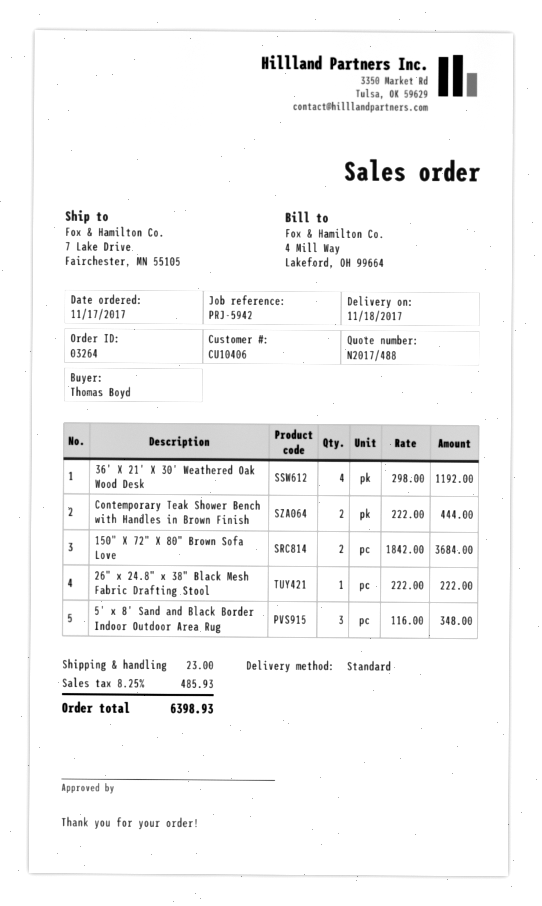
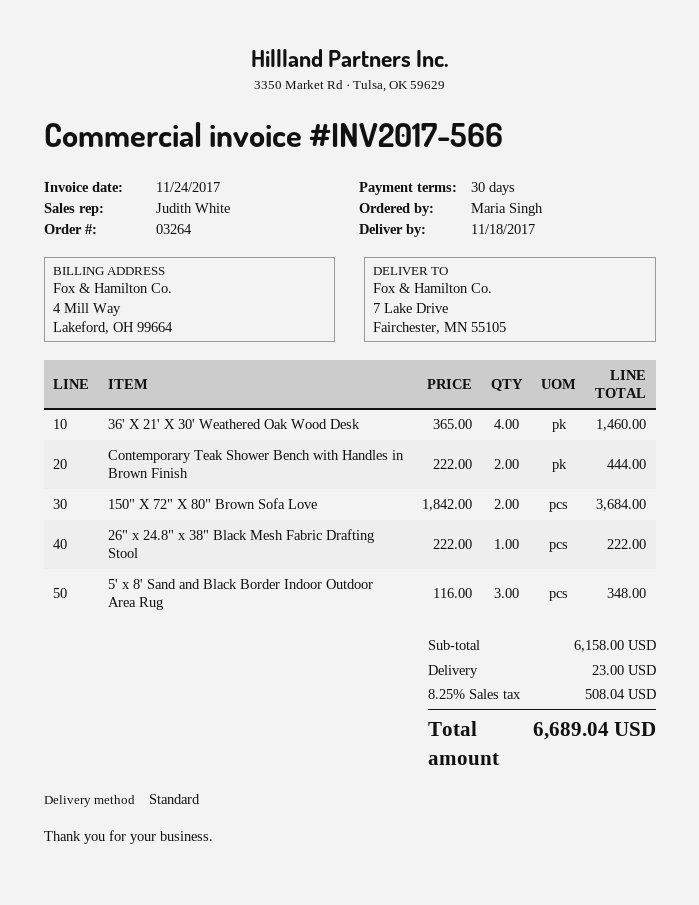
ordered by: Thomas Boyd -> Maria Singh
36' X 21' X 30' Weathered Oak Wood Desk: 4 x 298.00 = 1192.00 -> 4 x 365.00 = 1460.00
tax: 8.25% = 485.93 -> 8.25% = 508.04
total: 6398.93 -> 6689.04

